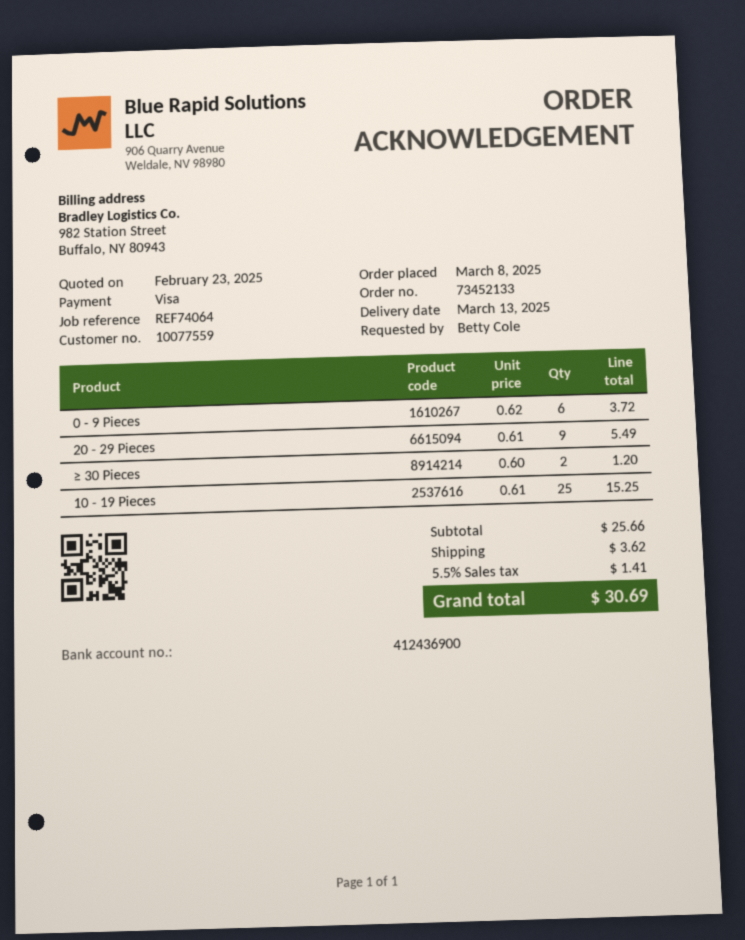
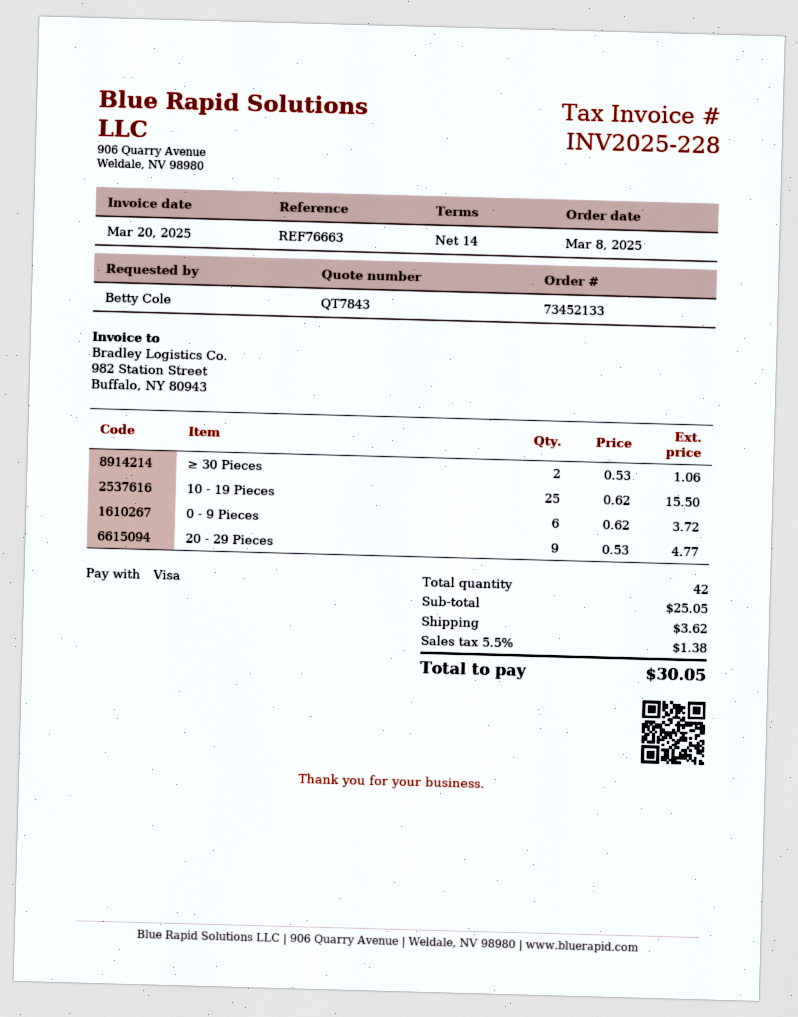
reference: REF74064 -> REF76663
20 - 29 Pieces: 9 x 0.61 = 5.49 -> 9 x 0.53 = 4.77
≥ 30 Pieces: 2 x 0.60 = 1.20 -> 2 x 0.53 = 1.06
10 - 19 Pieces: 25 x 0.61 = 15.25 -> 25 x 0.62 = 15.50
subtotal: 25.66 -> 25.05
tax: 5.5% = 1.41 -> 5.5% = 1.38
total: 30.69 -> 30.05

